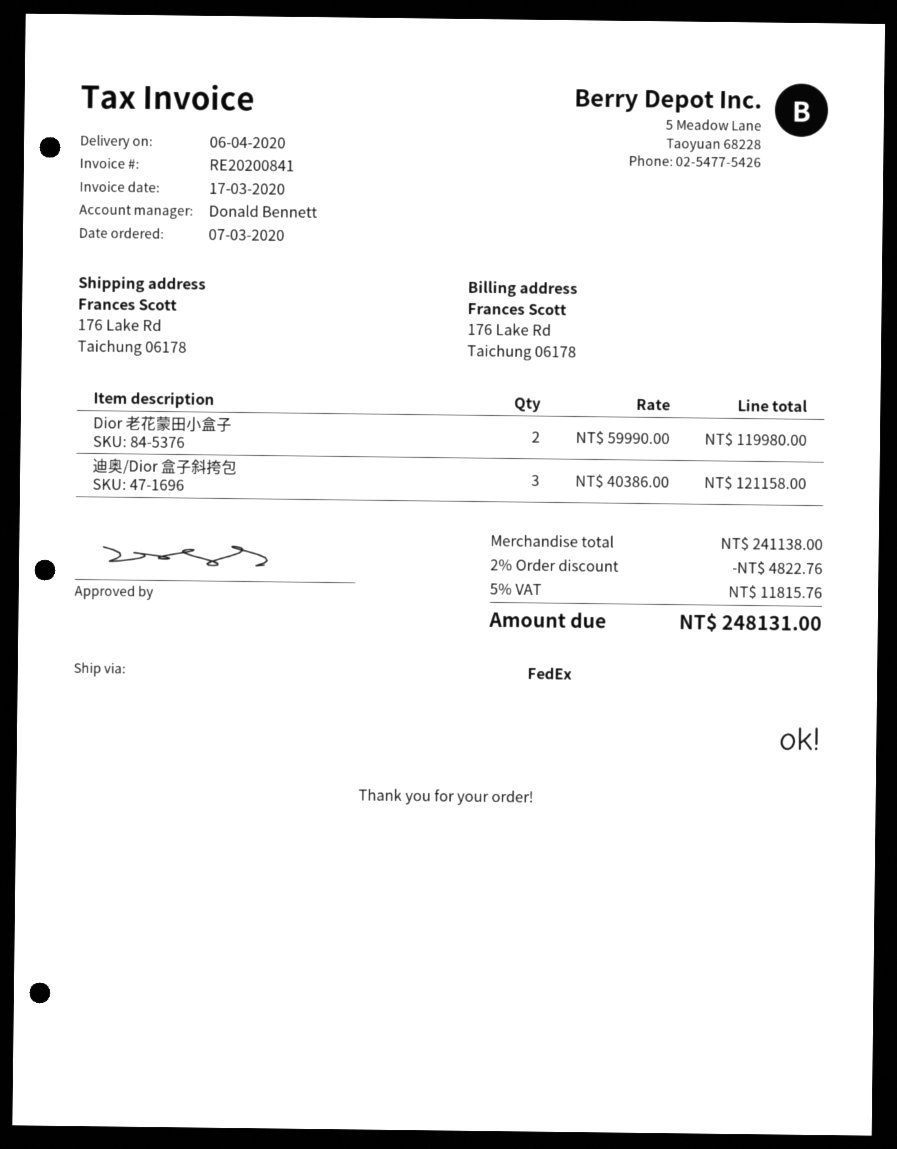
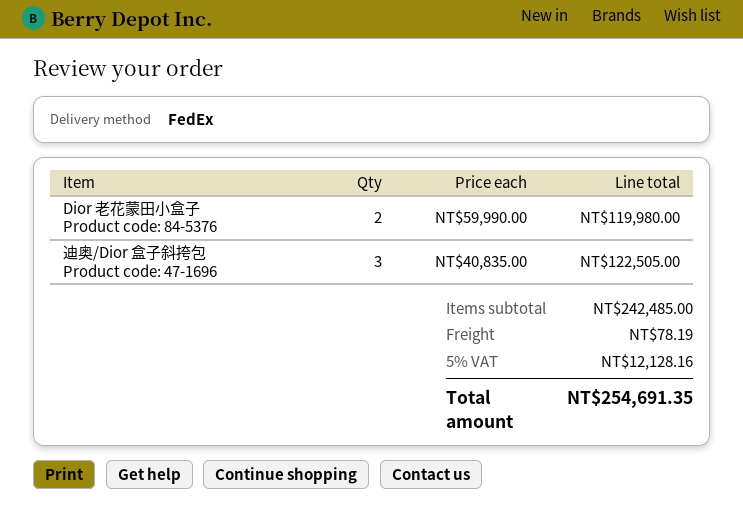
迪奥/Dior 盒子斜挎包: 3 x 40386.00 = 121158.00 -> 3 x 40835.00 = 122505.00
subtotal: 241138.00 -> 242485.00
discount: 2% = 4822.76 -> none
shipping: none -> 78.19
tax: 5% = 11815.76 -> 5% = 12128.16
total: 248131.00 -> 254691.35

